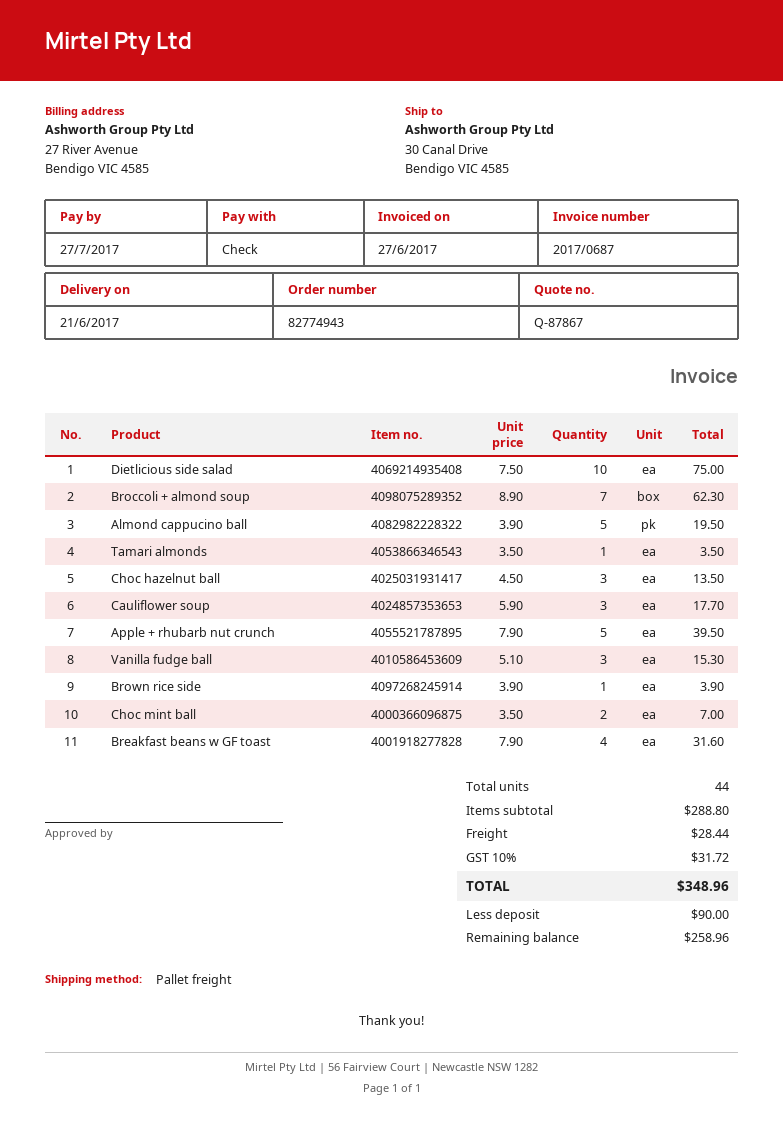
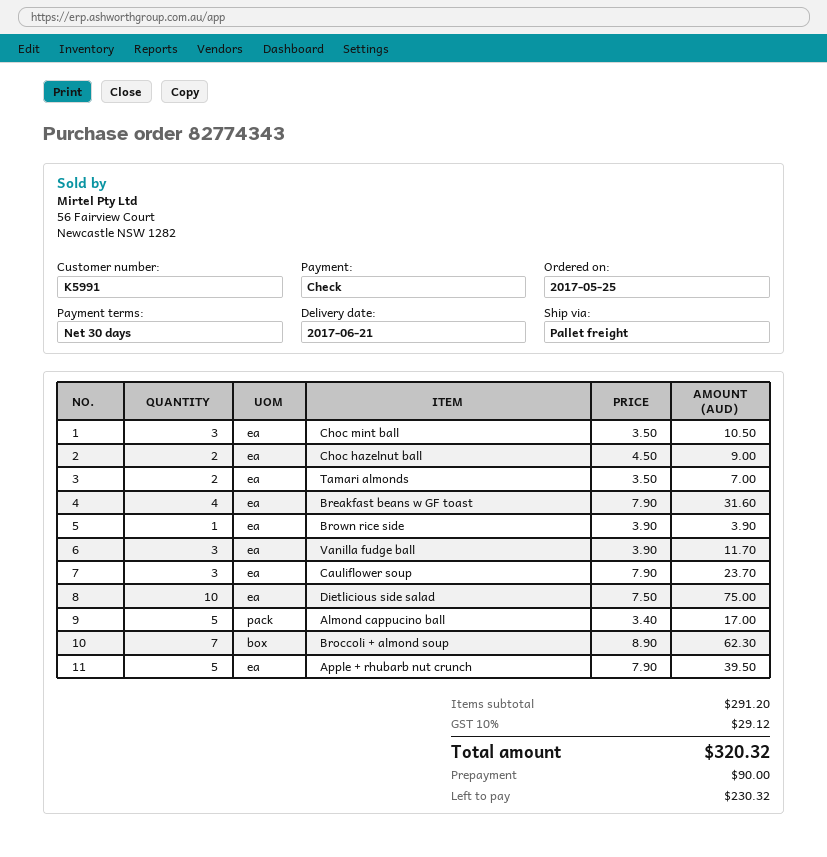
order number: 82774943 -> 82774343
Almond cappucino ball: 5 x 3.90 = 19.50 -> 5 x 3.40 = 17.00
Tamari almonds: 1 x 3.50 = 3.50 -> 2 x 3.50 = 7.00
Choc hazelnut ball: 3 x 4.50 = 13.50 -> 2 x 4.50 = 9.00
Cauliflower soup: 3 x 5.90 = 17.70 -> 3 x 7.90 = 23.70
Vanilla fudge ball: 3 x 5.10 = 15.30 -> 3 x 3.90 = 11.70
Choc mint ball: 2 x 3.50 = 7.00 -> 3 x 3.50 = 10.50
subtotal: 288.80 -> 291.20
shipping: 28.44 -> none
tax: 10% = 31.72 -> 10% = 29.12
total: 348.96 -> 320.32
balance: 258.96 -> 230.32

